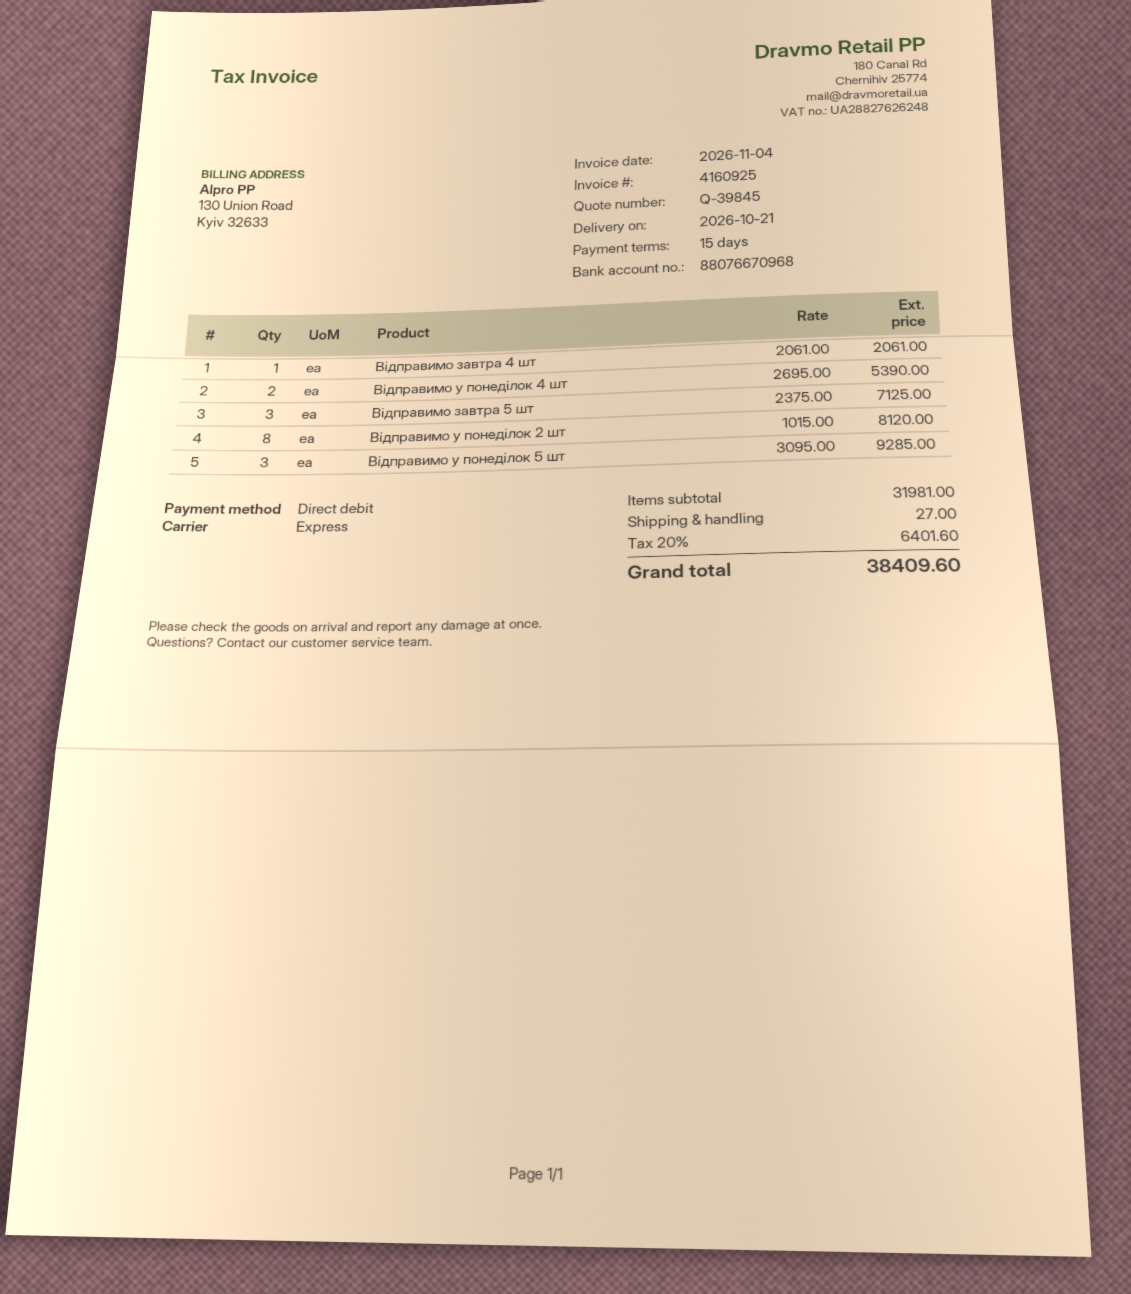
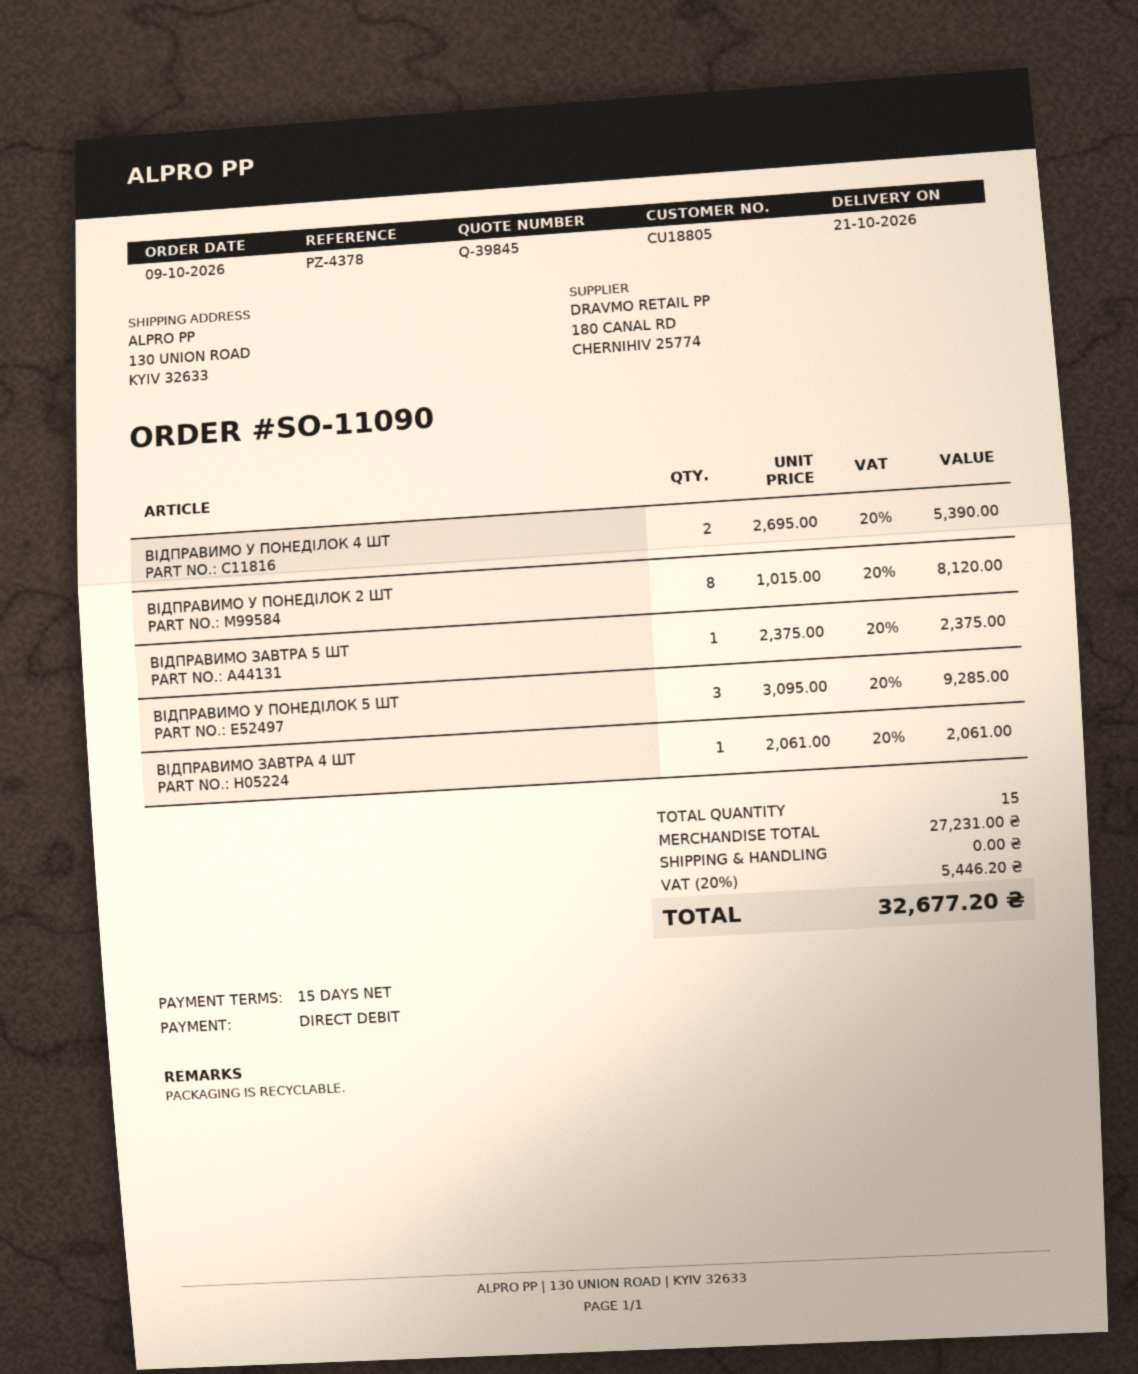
Відправимо завтра 5 шт: 3 x 2375.00 = 7125.00 -> 1 x 2375.00 = 2375.00
subtotal: 31981.00 -> 27231.00
shipping: 27.00 -> 0.00
tax: 20% = 6401.60 -> 20% = 5446.20
total: 38409.60 -> 32677.20

